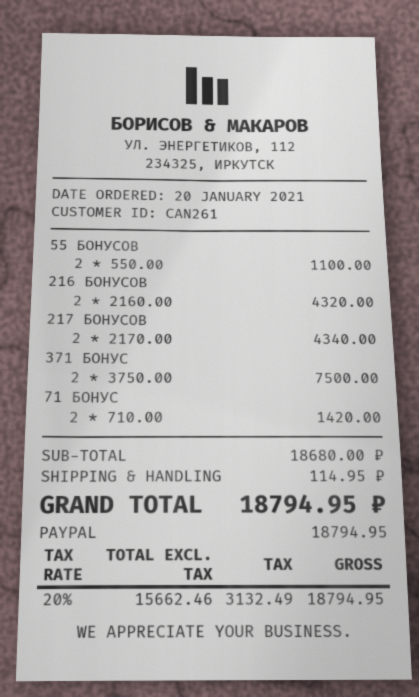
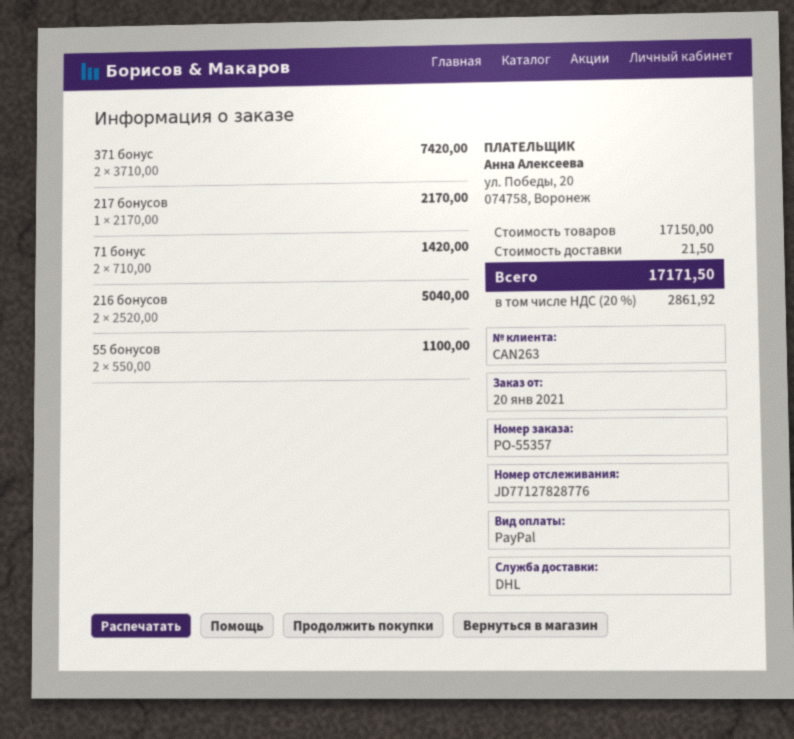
customer number: CAN261 -> CAN263
216 БОНУСОВ: 2 x 2160.00 = 4320.00 -> 2 x 2520.00 = 5040.00
217 БОНУСОВ: 2 x 2170.00 = 4340.00 -> 1 x 2170.00 = 2170.00
371 БОНУС: 2 x 3750.00 = 7500.00 -> 2 x 3710.00 = 7420.00
subtotal: 18680.00 -> 17150.00
shipping: 114.95 -> 21.50
tax: 20% = 3132.49 -> 20% = 2861.92
total: 18794.95 -> 17171.50

